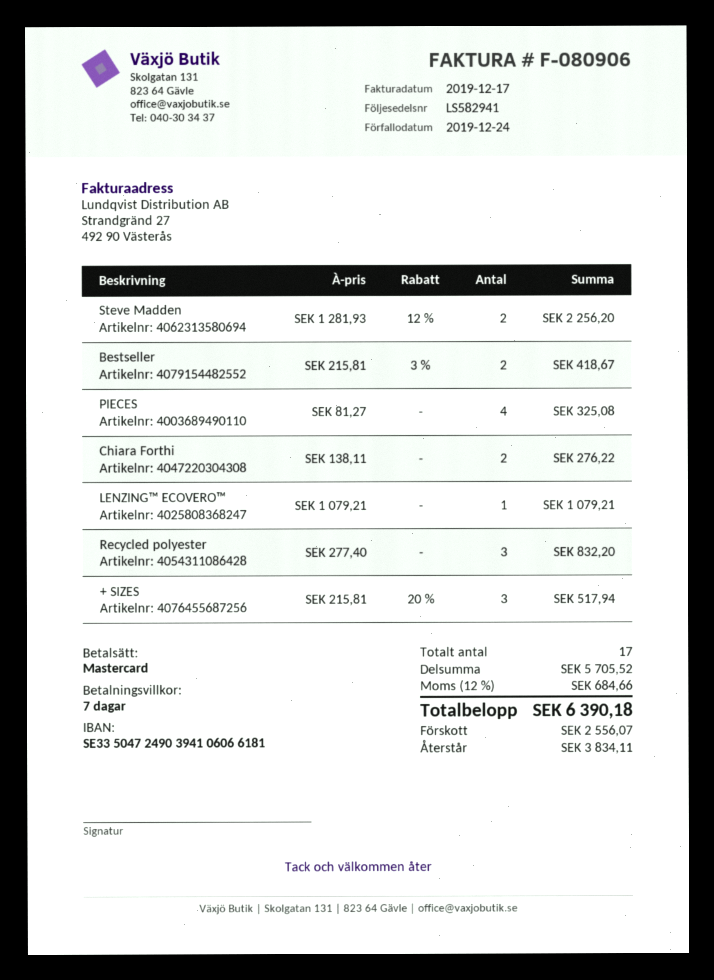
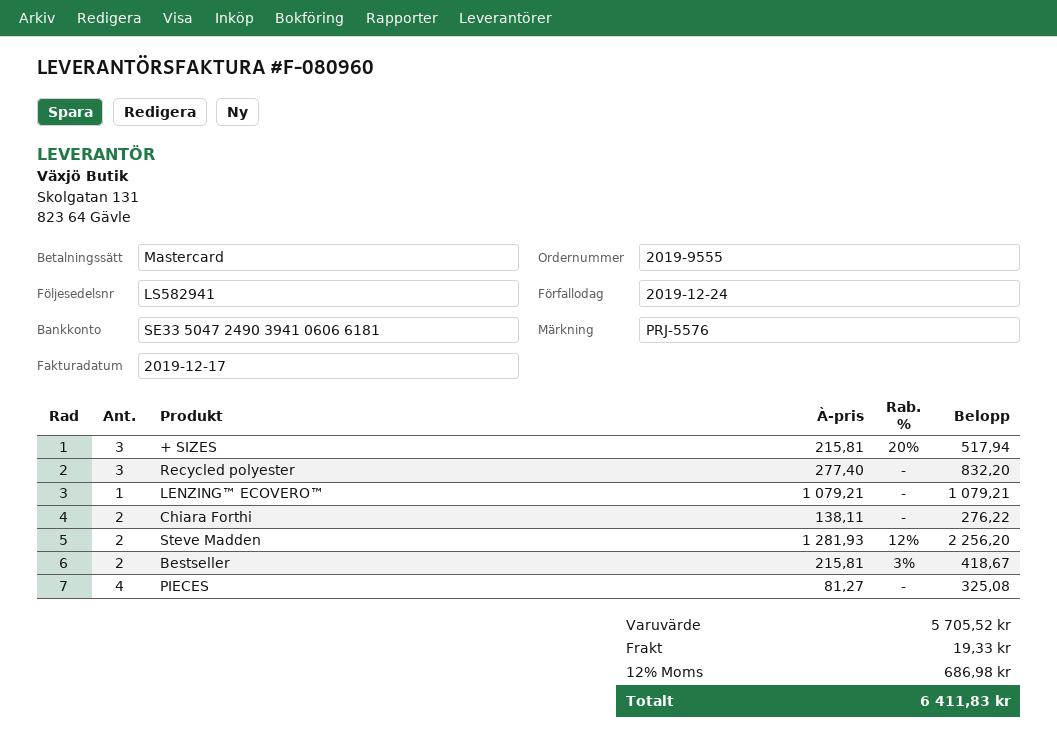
invoice number: F-080906 -> F-080960
shipping: none -> 19.33
tax: 12% = 684.66 -> 12% = 686.98
total: 6390.18 -> 6411.83

